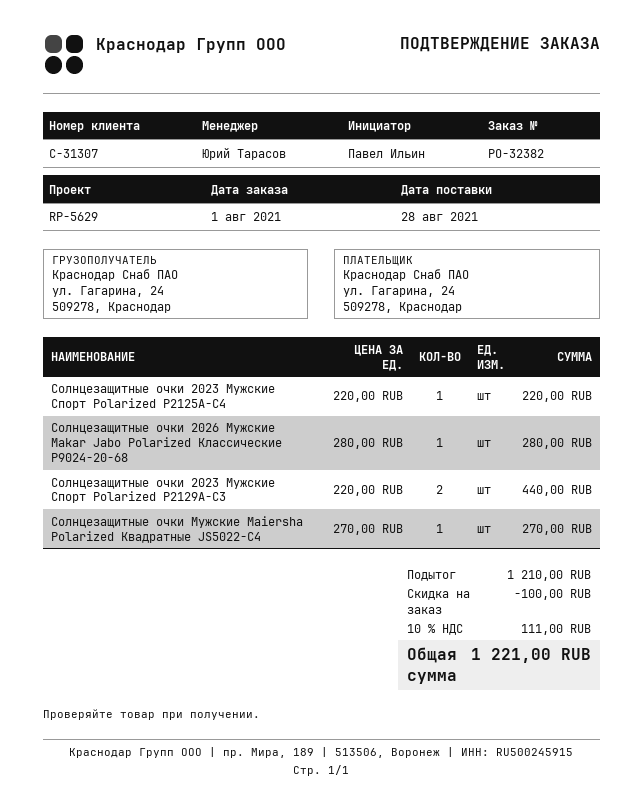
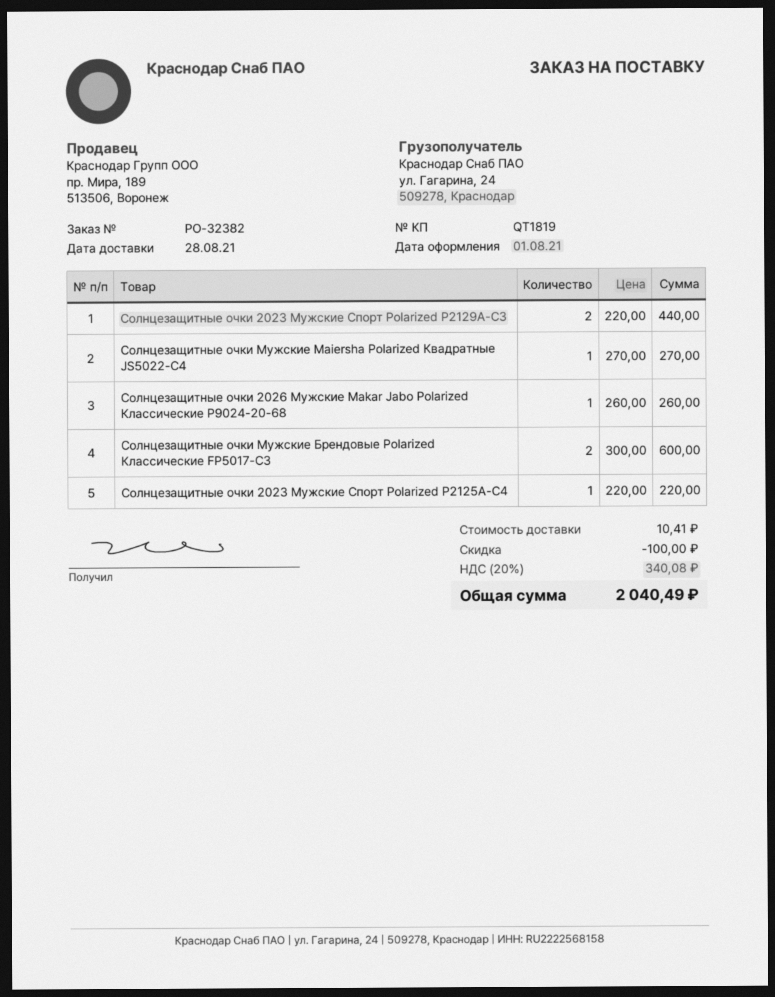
Солнцезащитные очки 2026 Мужские Makar Jabo Polarized Классические P9024-20-68: 1 x 280.00 = 280.00 -> 1 x 260.00 = 260.00
Солнцезащитные очки Мужские Брендовые Polarized Классические FP5017-C3: none -> 2 x 300.00 = 600.00
shipping: none -> 10.41
tax: 10% = 111.00 -> 20% = 340.08
total: 1221.00 -> 2040.49

